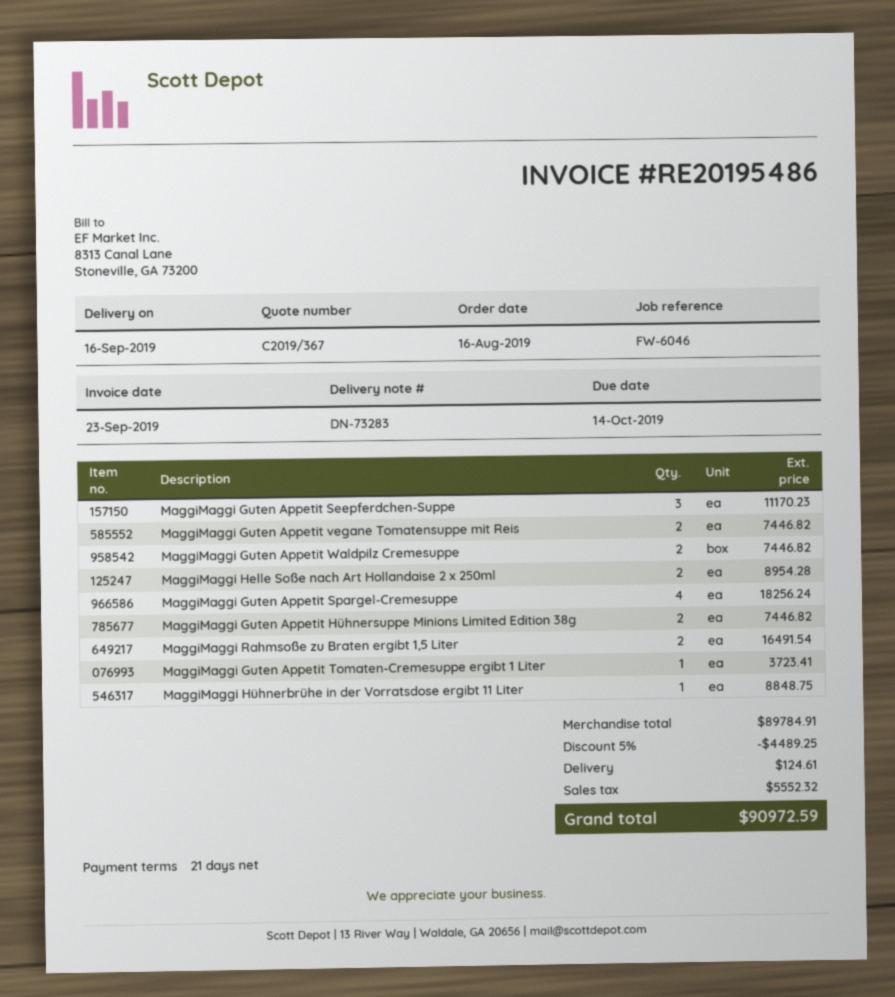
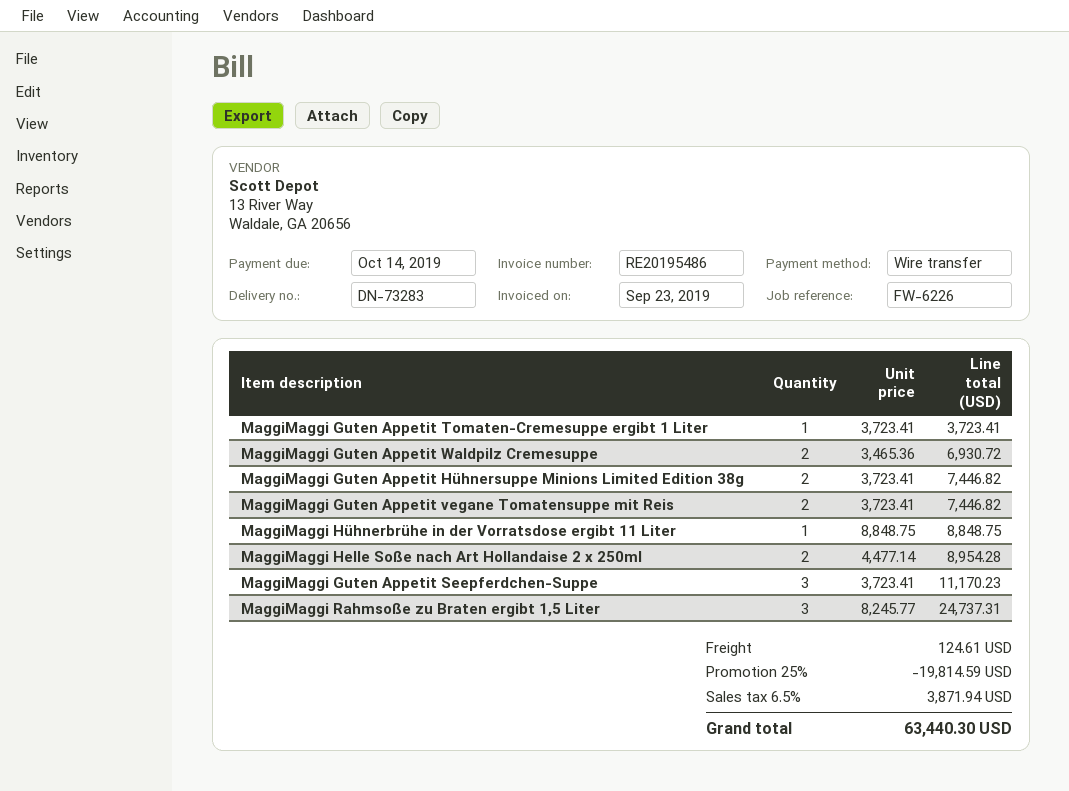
reference: FW-6046 -> FW-6226
MaggiMaggi Guten Appetit Waldpilz Cremesuppe: 2 for 7446.82 -> 2 for 6930.72
MaggiMaggi Guten Appetit Spargel-Cremesuppe: 4 for 18256.24 -> none
MaggiMaggi Rahmsoße zu Braten ergibt 1,5 Liter: 2 for 16491.54 -> 3 for 24737.31
discount: 5% = 4489.25 -> 25% = 19814.59
tax: 5552.32 -> 3871.94
total: 90972.59 -> 63440.30

